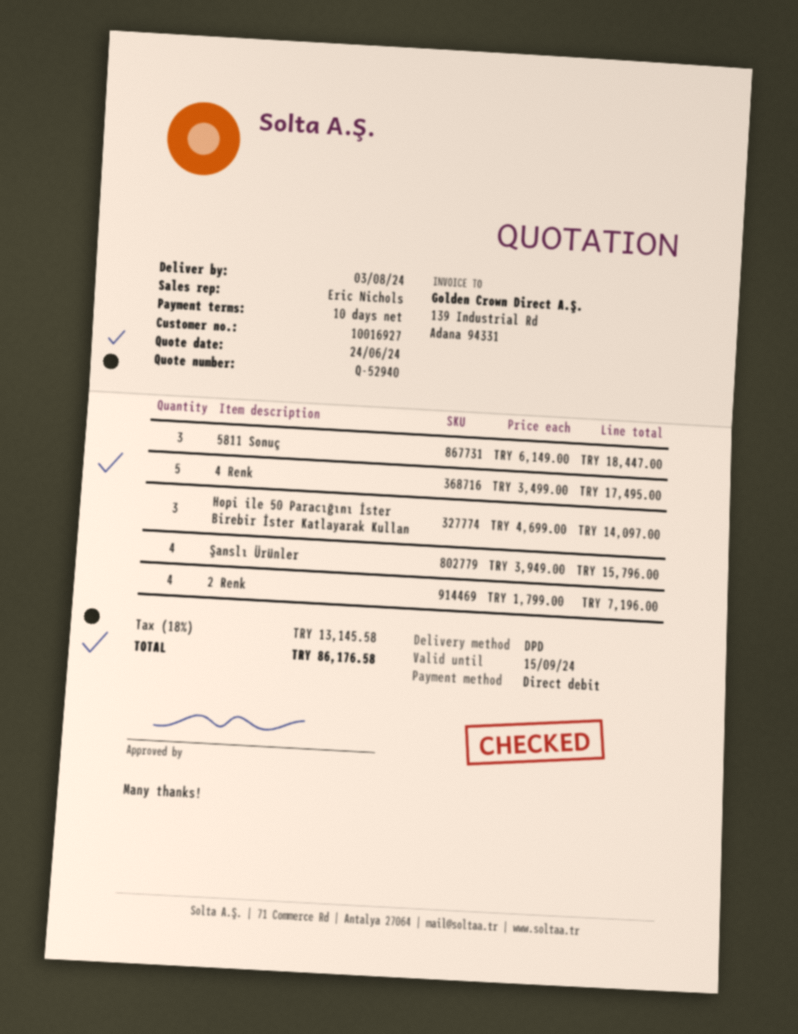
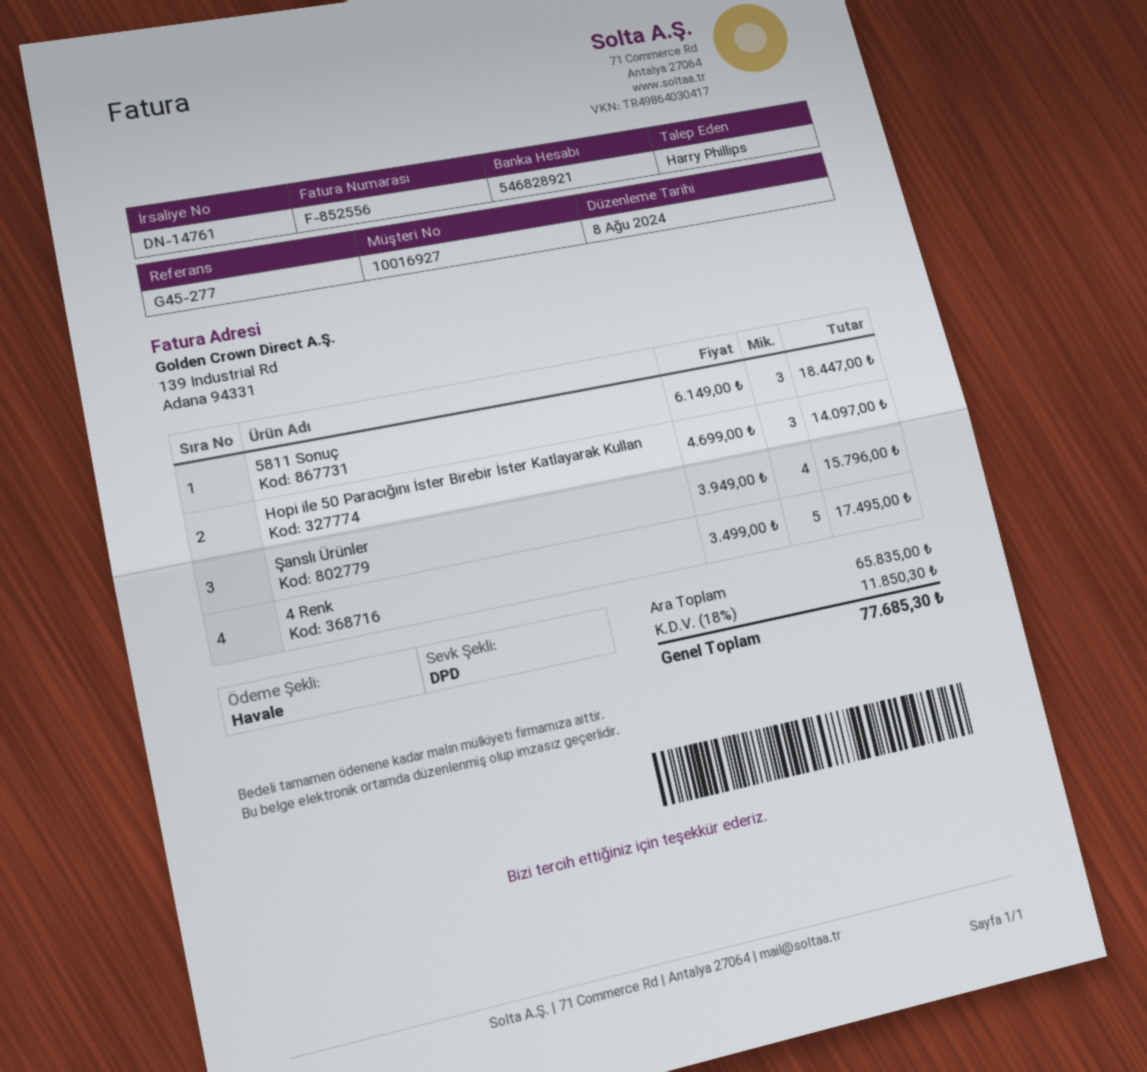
payment method: direct debit -> bank transfer
2 Renk: 4 x 1799.00 = 7196.00 -> none
tax: 18% = 13145.58 -> 18% = 11850.30
total: 86176.58 -> 77685.30

